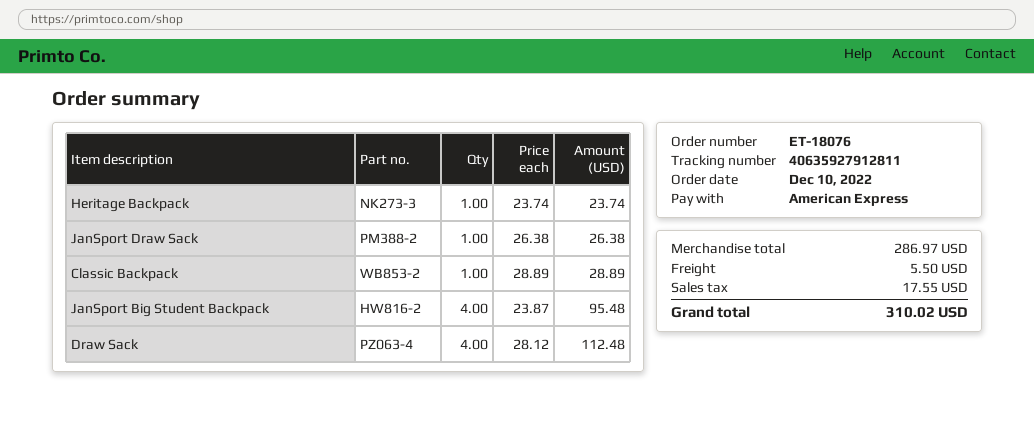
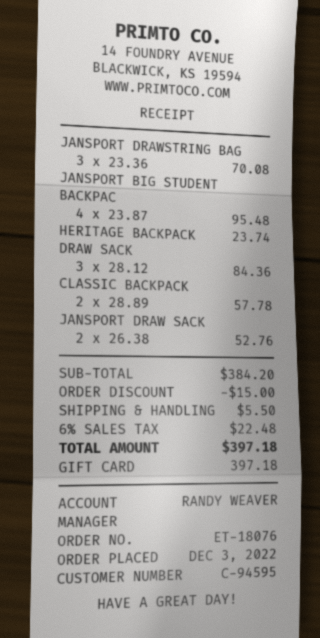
order date: 2022-12-10 -> 2022-12-03
payment method: American Express -> gift card
JanSport Draw Sack: 1 x 26.38 = 26.38 -> 2 x 26.38 = 52.76
Classic Backpack: 1 x 28.89 = 28.89 -> 2 x 28.89 = 57.78
Draw Sack: 4 x 28.12 = 112.48 -> 3 x 28.12 = 84.36
JANSPORT DRAWSTRING BAG: none -> 3 x 23.36 = 70.08
subtotal: 286.97 -> 384.20
discount: none -> 15.00
tax: 17.55 -> 22.48
total: 310.02 -> 397.18

